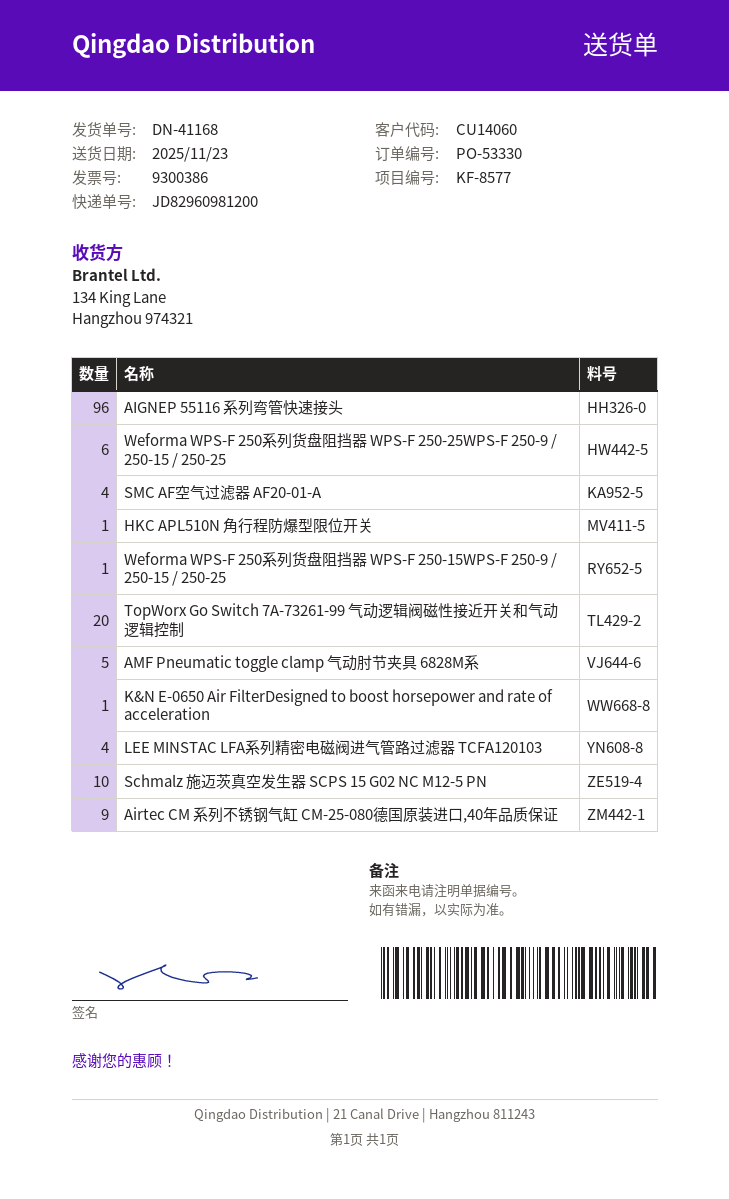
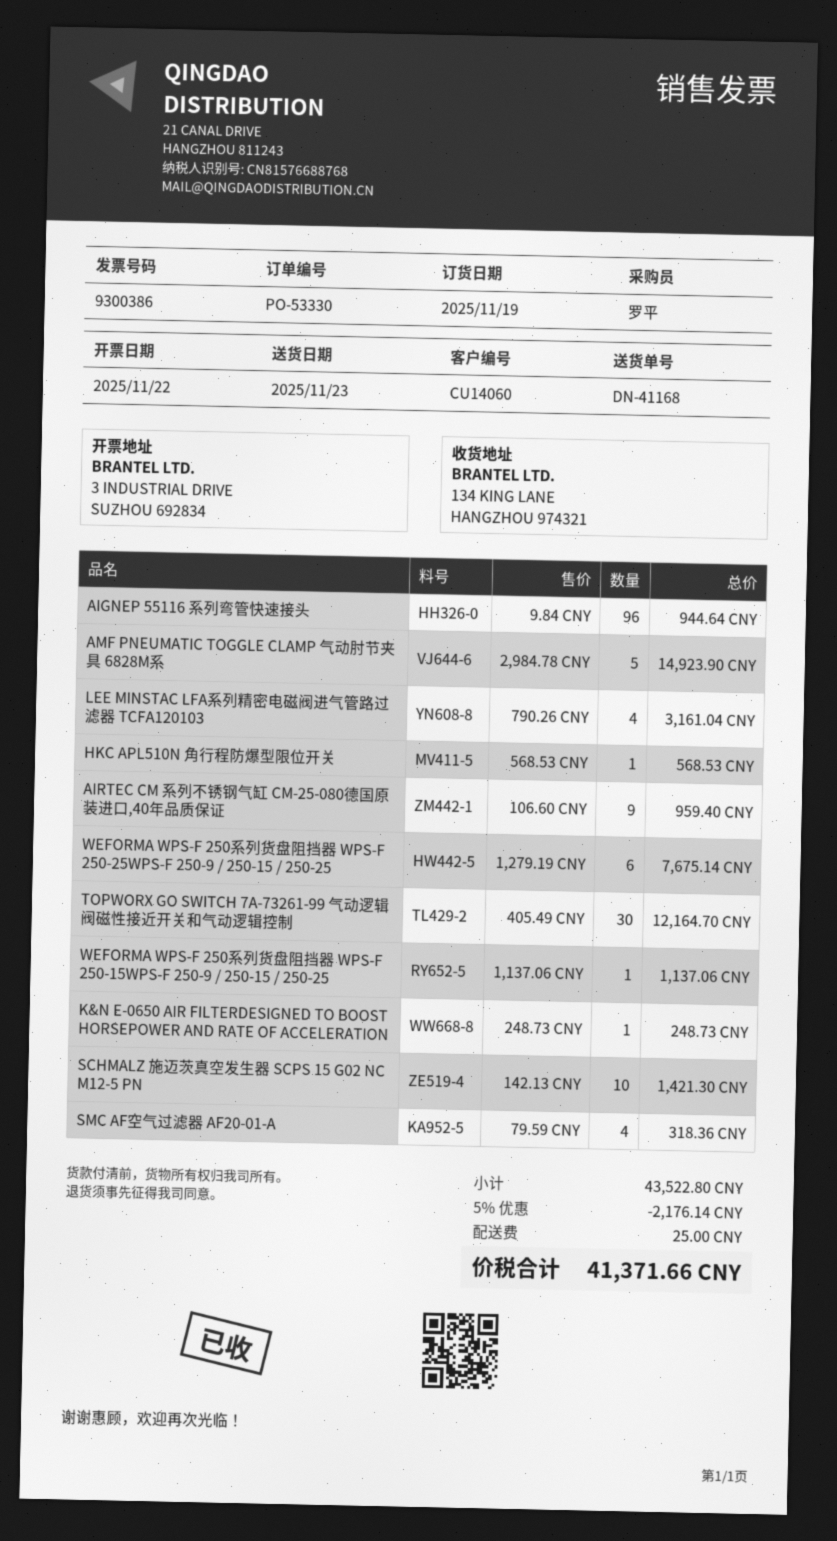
TopWorx Go Switch 7A-73261-99 气动逻辑阀磁性接近开关和气动逻辑控制: 20 -> 30

